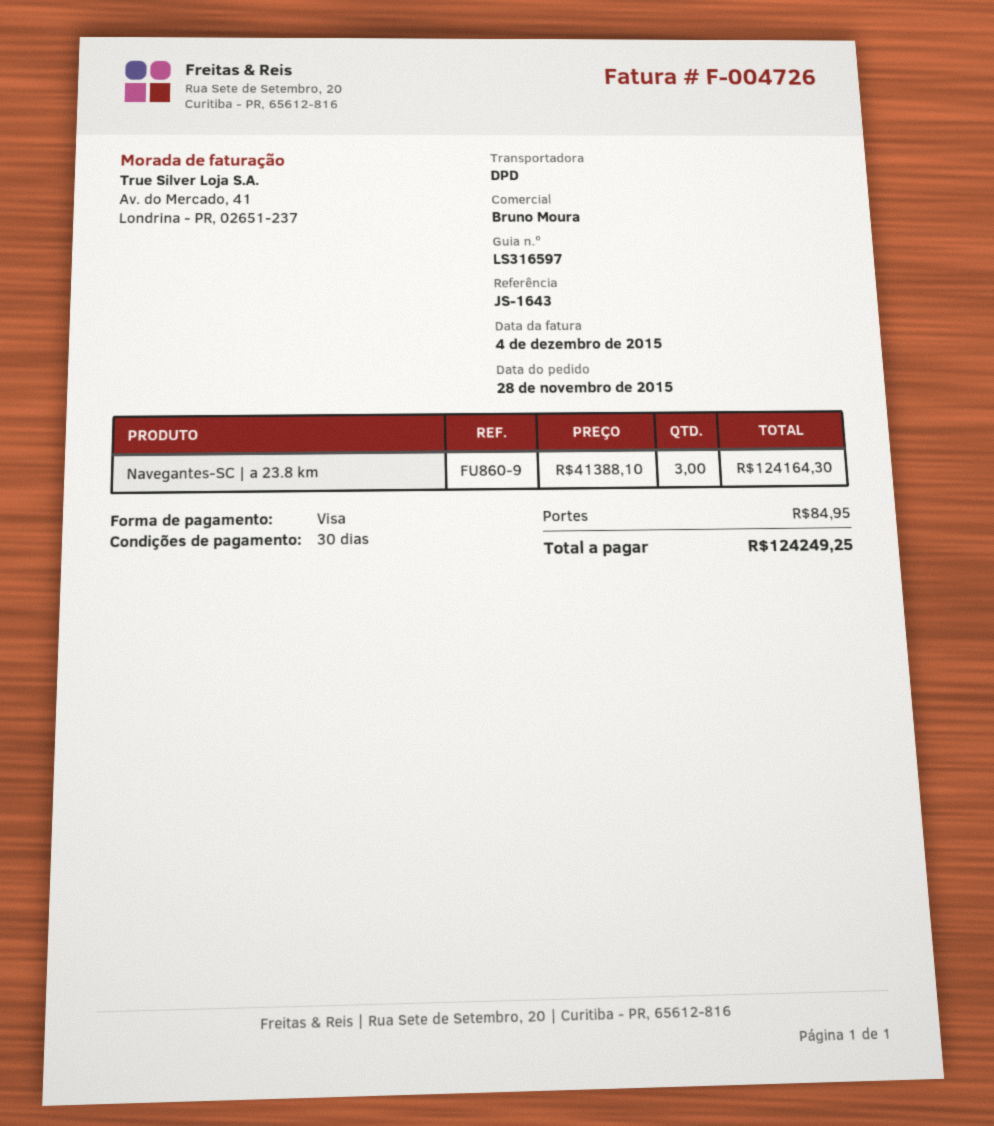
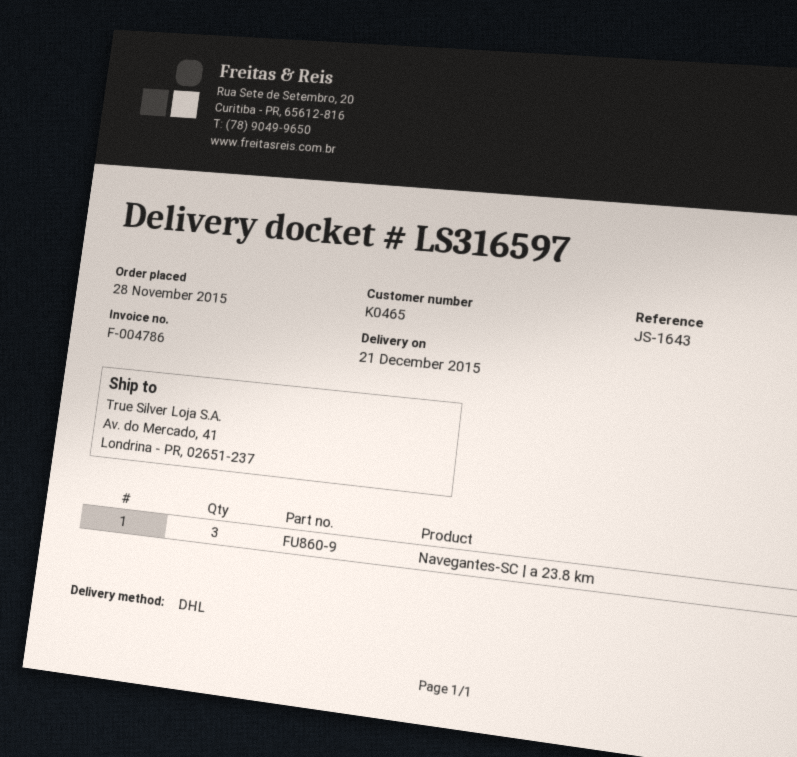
invoice number: F-004726 -> F-004786
shipping method: DPD -> DHL

